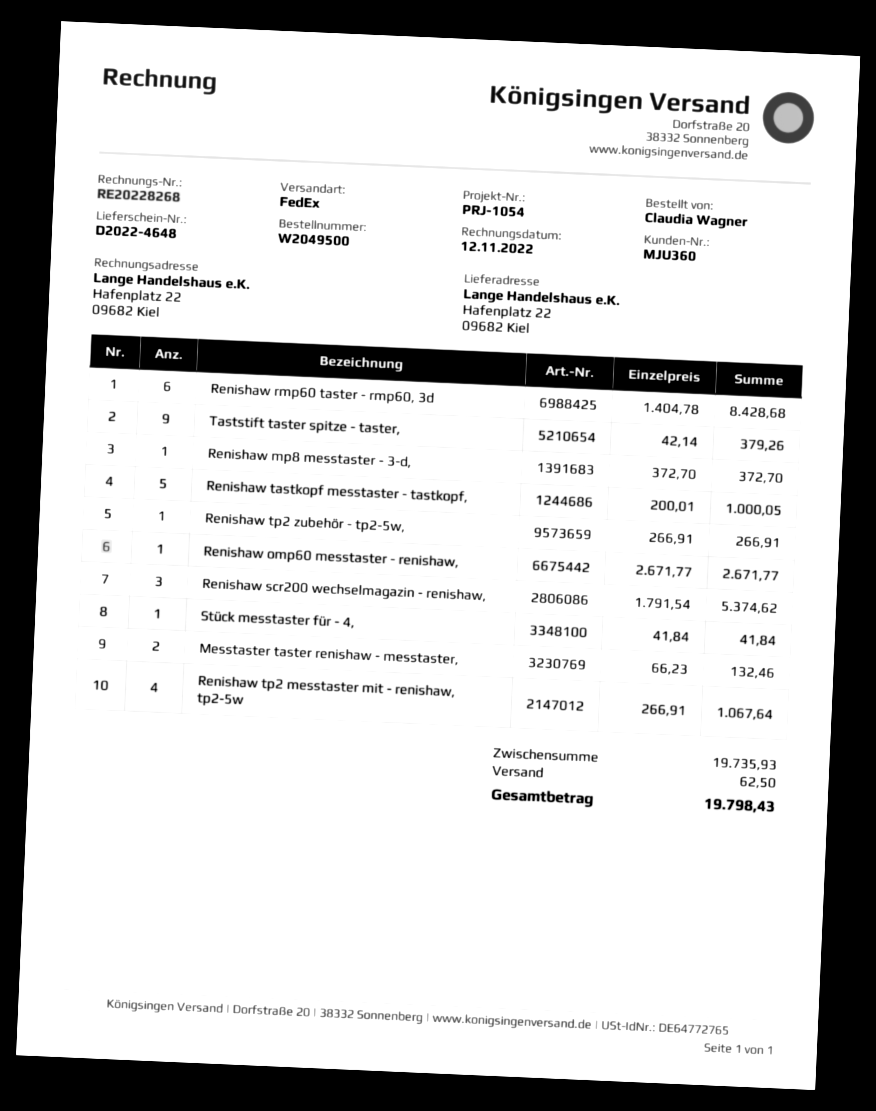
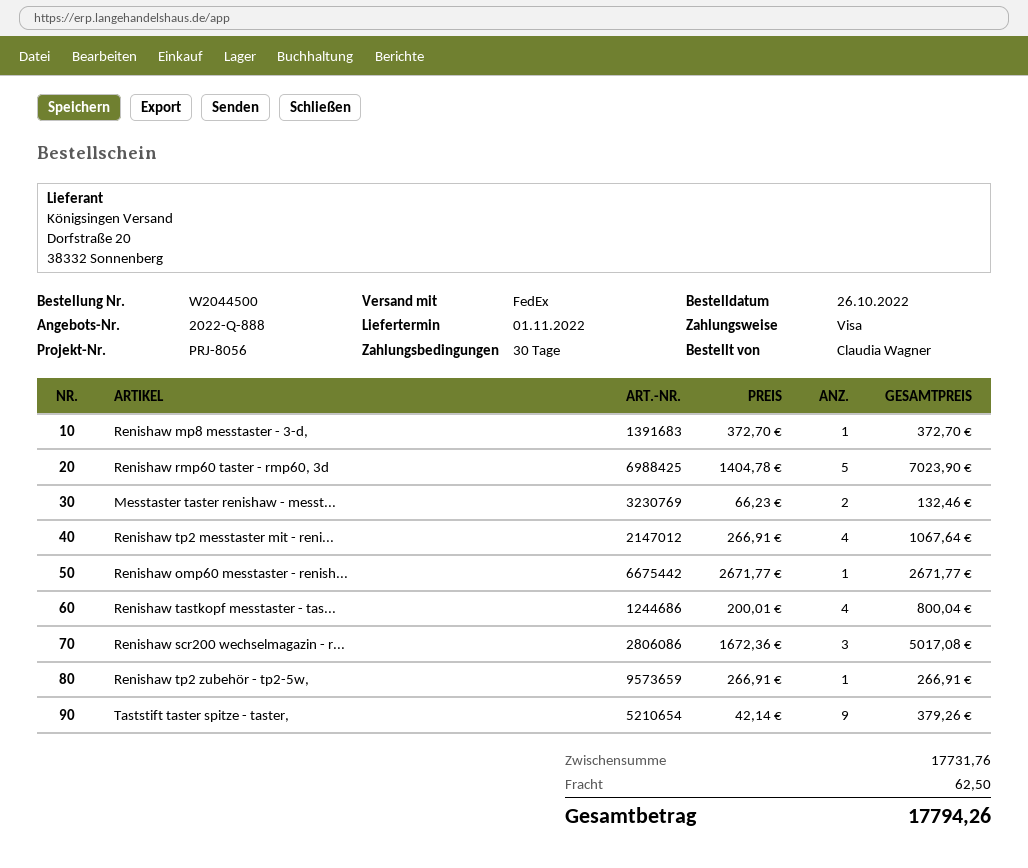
order number: W2049500 -> W2044500
reference: PRJ-1054 -> PRJ-8056
Renishaw rmp60 taster - rmp60, 3d: 6 x 1404.78 = 8428.68 -> 5 x 1404.78 = 7023.90
Renishaw tastkopf messtaster - tastkopf,: 5 x 200.01 = 1000.05 -> 4 x 200.01 = 800.04
Renishaw scr200 wechselmagazin - renishaw,: 3 x 1791.54 = 5374.62 -> 3 x 1672.36 = 5017.08
Stück messtaster für - 4,: 1 x 41.84 = 41.84 -> none
subtotal: 19735.93 -> 17731.76
total: 19798.43 -> 17794.26

